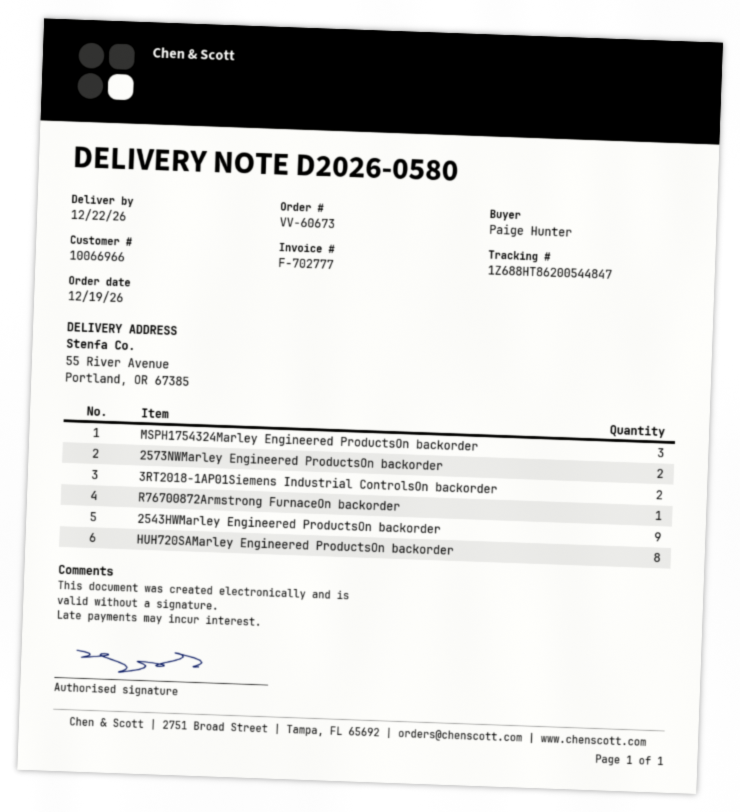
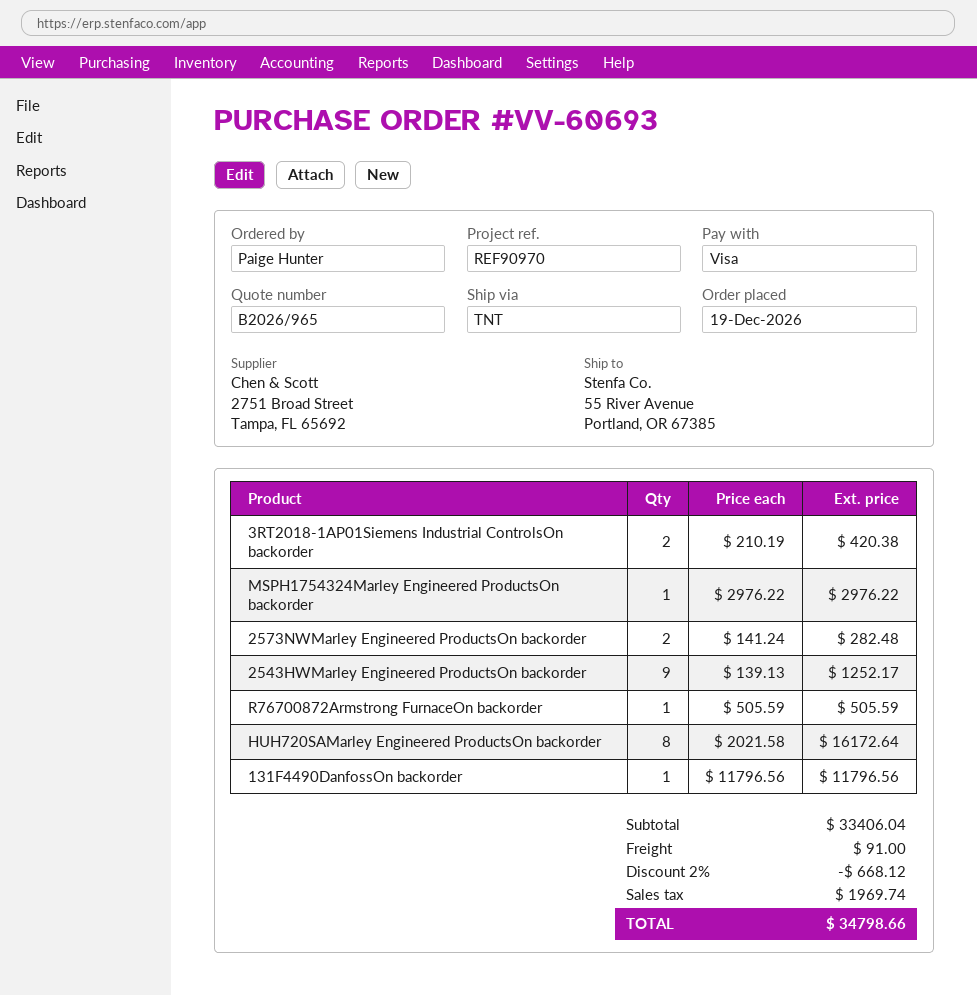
order number: VV-60673 -> VV-60693
MSPH1754324Marley Engineered ProductsOn backorder: 3 -> 1
131F4490DanfossOn backorder: none -> 1

